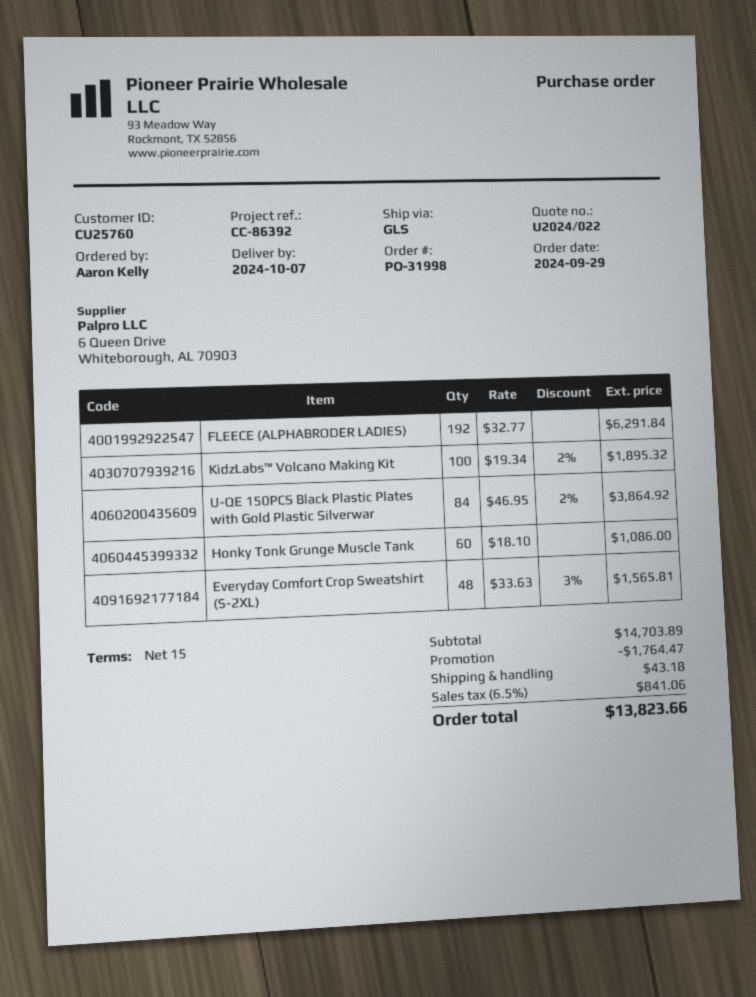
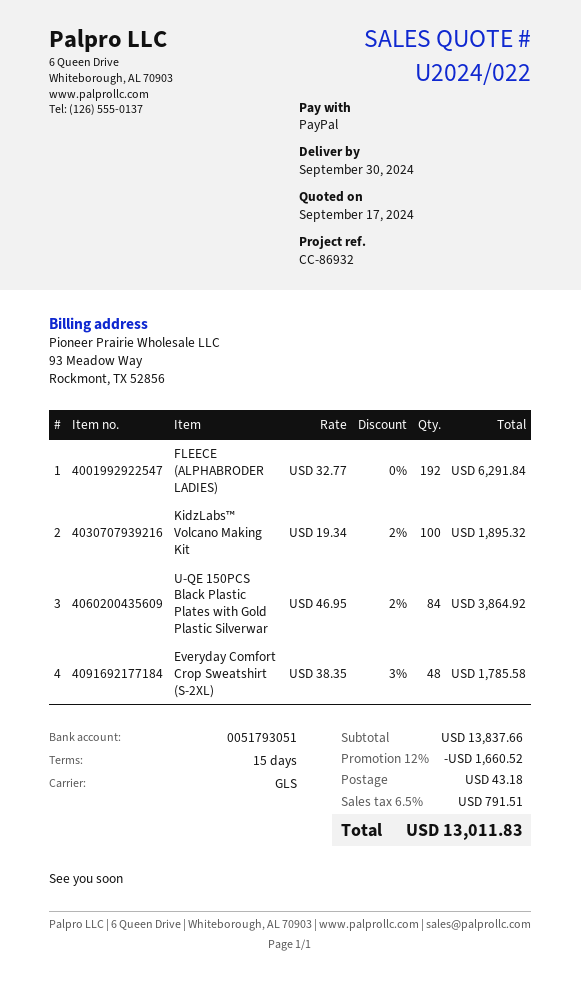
delivery date: 2024-10-07 -> 2024-09-30
reference: CC-86392 -> CC-86932
Honky Tonk Grunge Muscle Tank: 60 x 18.10 = 1086.00 -> none
Everyday Comfort Crop Sweatshirt (S-2XL): 48 x 33.63 - 3% = 1565.81 -> 48 x 38.35 - 3% = 1785.58
subtotal: 14703.89 -> 13837.66
discount: 1764.47 -> 1660.52
tax: 6.5% = 841.06 -> 6.5% = 791.51
total: 13823.66 -> 13011.83

